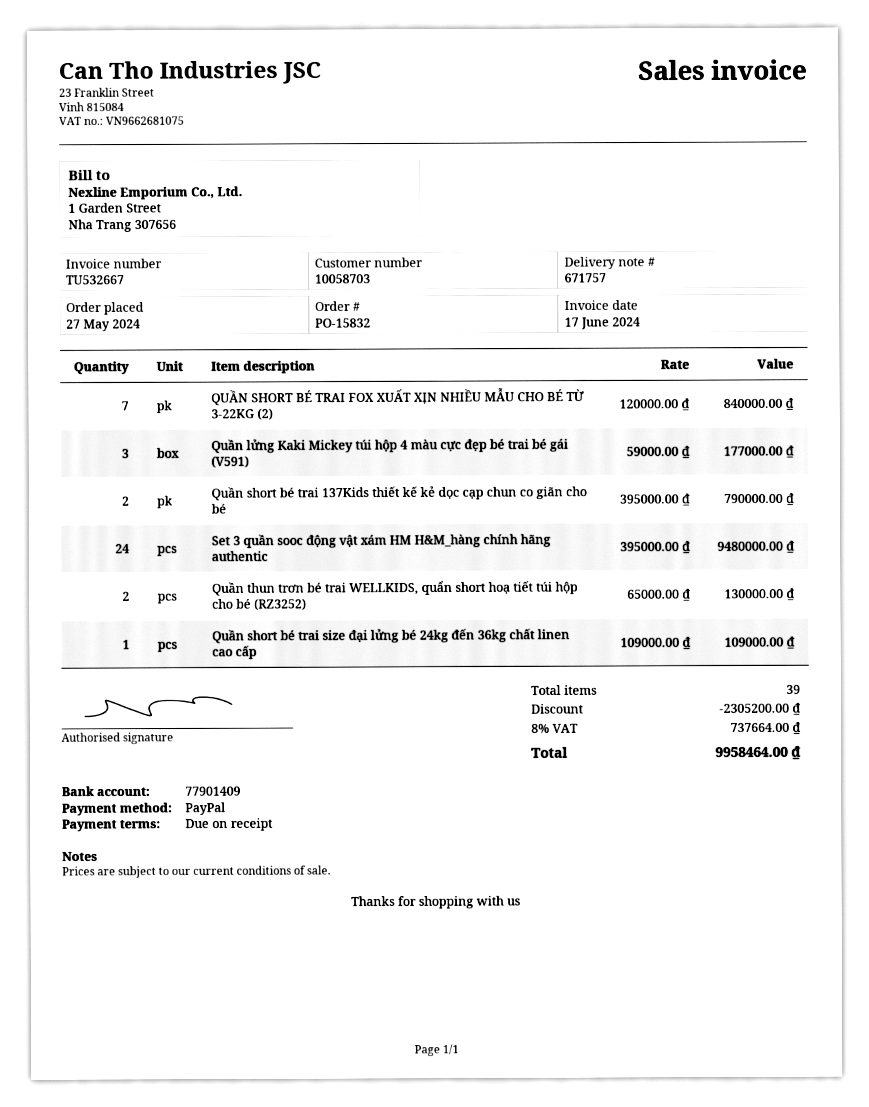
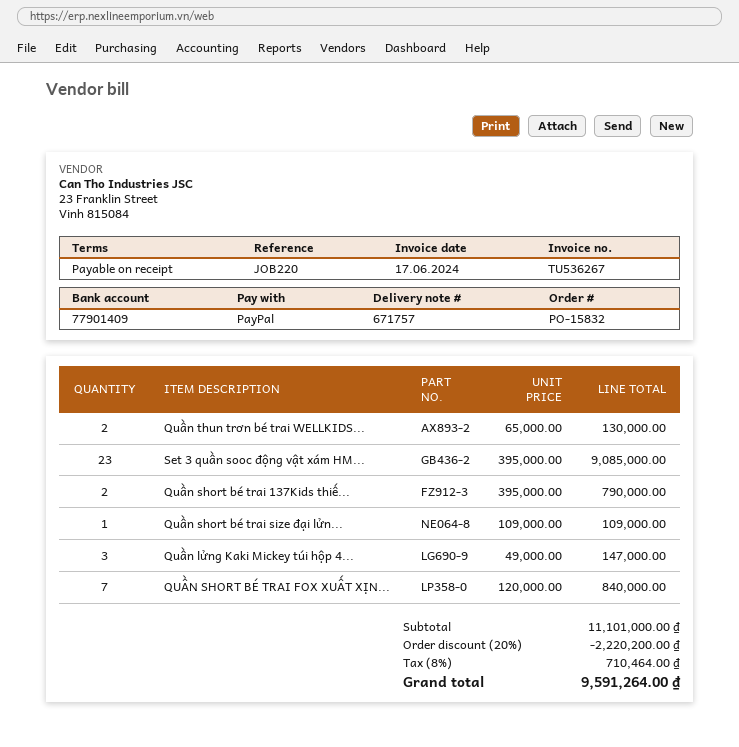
invoice number: TU532667 -> TU536267
Quần lửng Kaki Mickey túi hộp 4 màu cực đẹp bé trai bé gái (V591): 3 x 59000.00 = 177000.00 -> 3 x 49000.00 = 147000.00
Set 3 quần sooc động vật xám HM H&M_hàng chính hãng authentic: 24 x 395000.00 = 9480000.00 -> 23 x 395000.00 = 9085000.00
discount: 2305200.00 -> 2220200.00
tax: 8% = 737664.00 -> 8% = 710464.00
total: 9958464.00 -> 9591264.00

